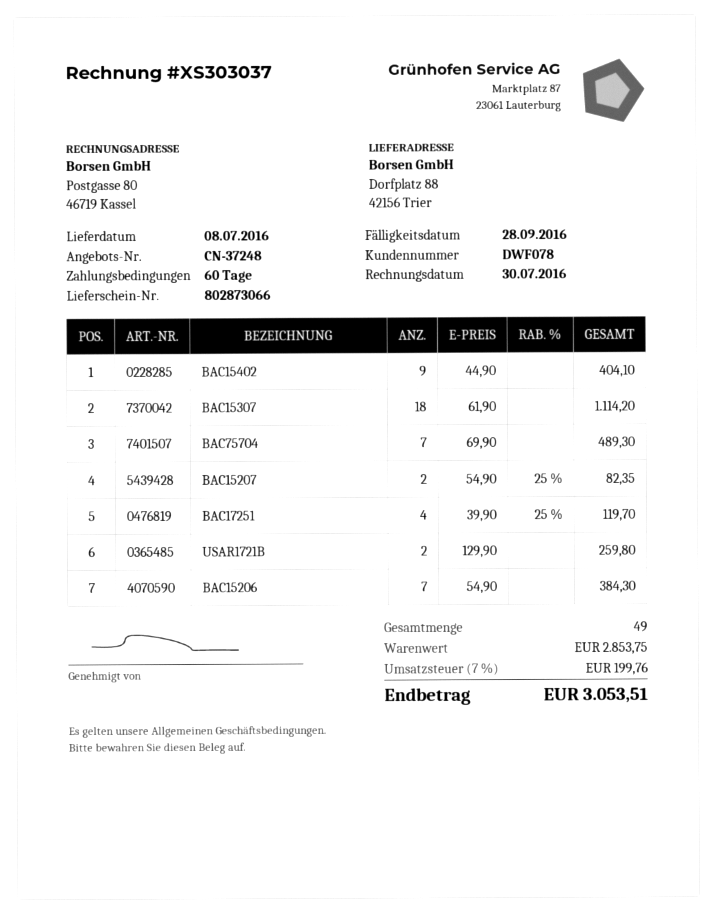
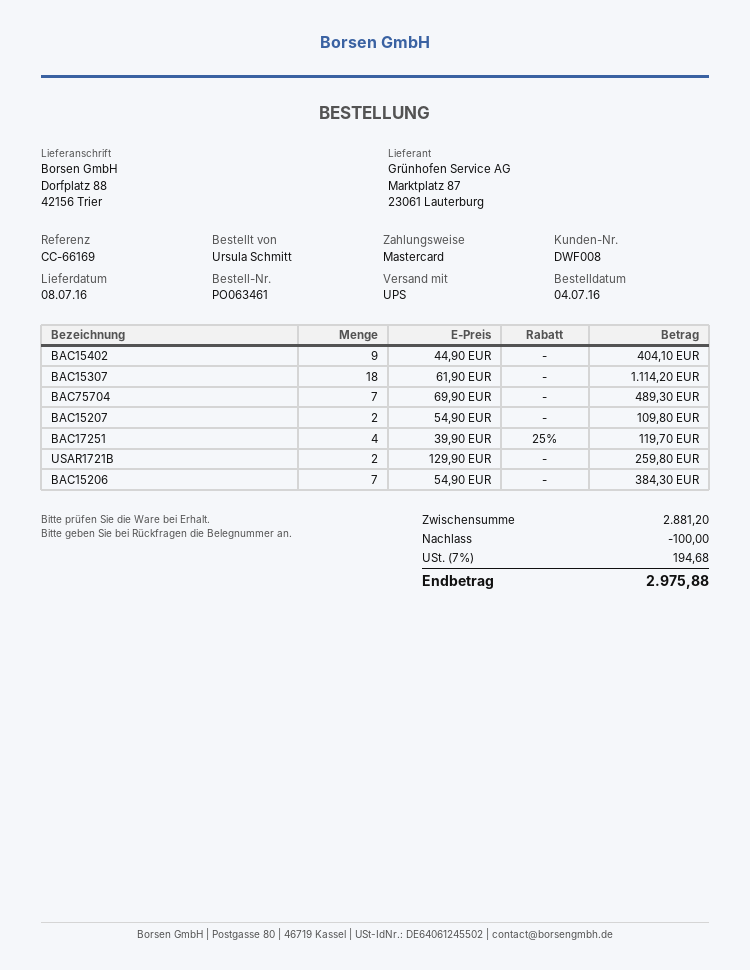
customer number: DWF078 -> DWF008
BAC15207: 2 x 54.90 - 25% = 82.35 -> 2 x 54.90 = 109.80
subtotal: 2853.75 -> 2881.20
discount: none -> 100.00
tax: 7% = 199.76 -> 7% = 194.68
total: 3053.51 -> 2975.88

